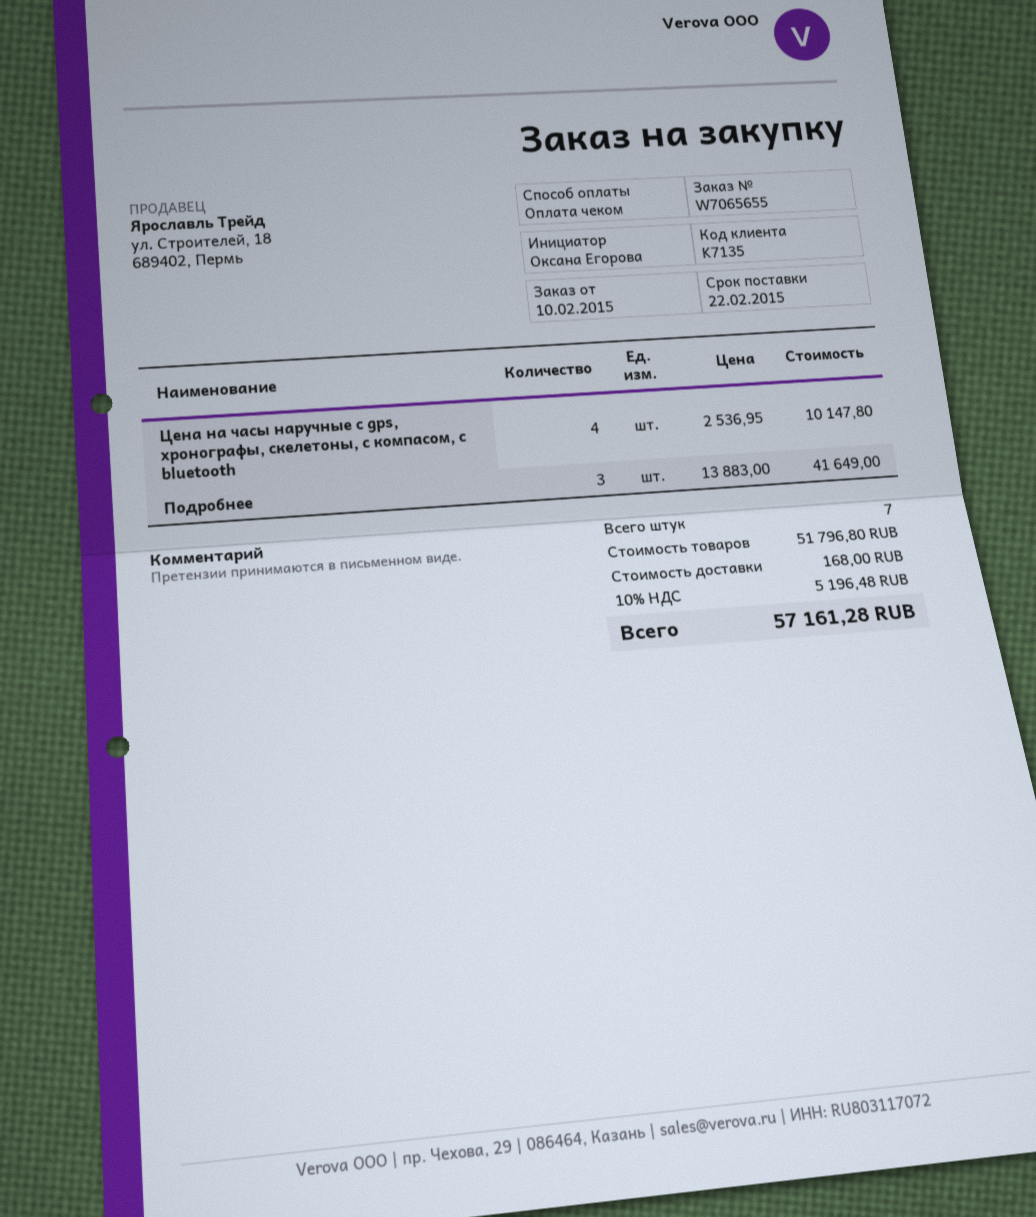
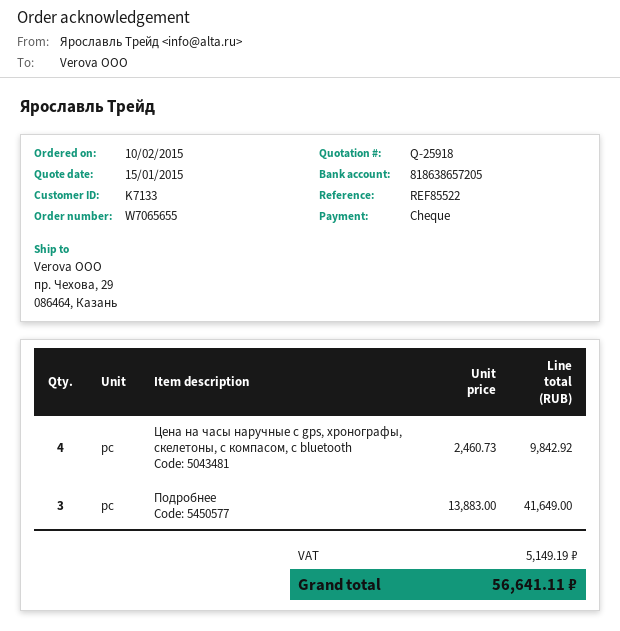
customer number: K7135 -> K7133
Цена на часы наручные с gps, хронографы, скелетоны, с компасом, с bluetooth: 4 x 2536.95 = 10147.80 -> 4 x 2460.73 = 9842.92
shipping: 168.00 -> none
tax: 5196.48 -> 5149.19
total: 57161.28 -> 56641.11

